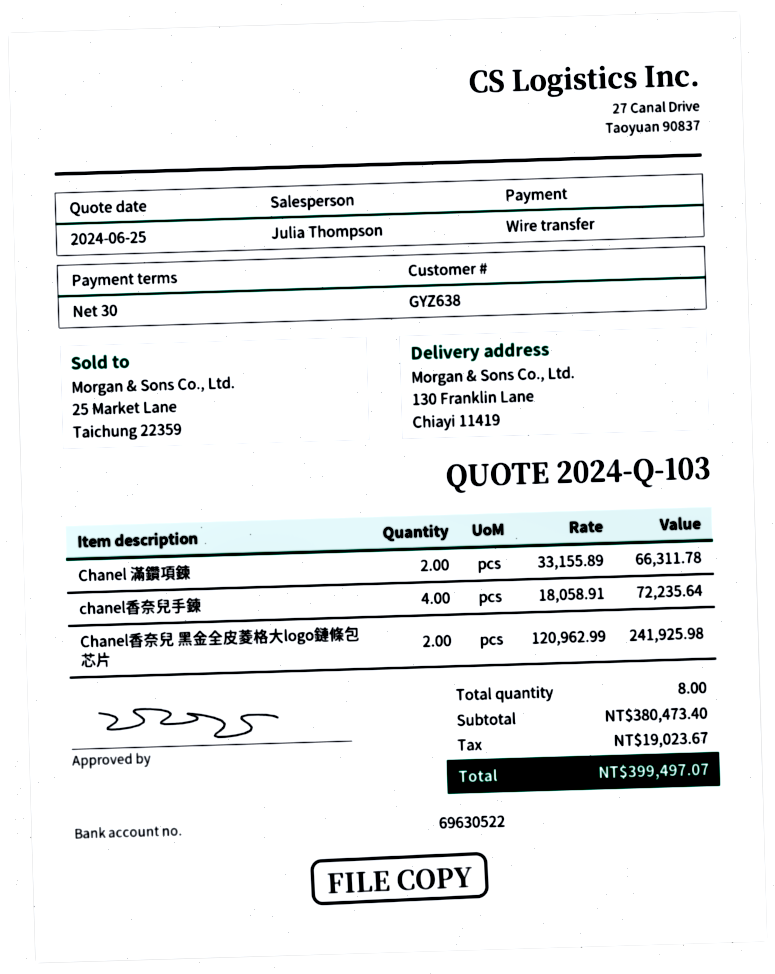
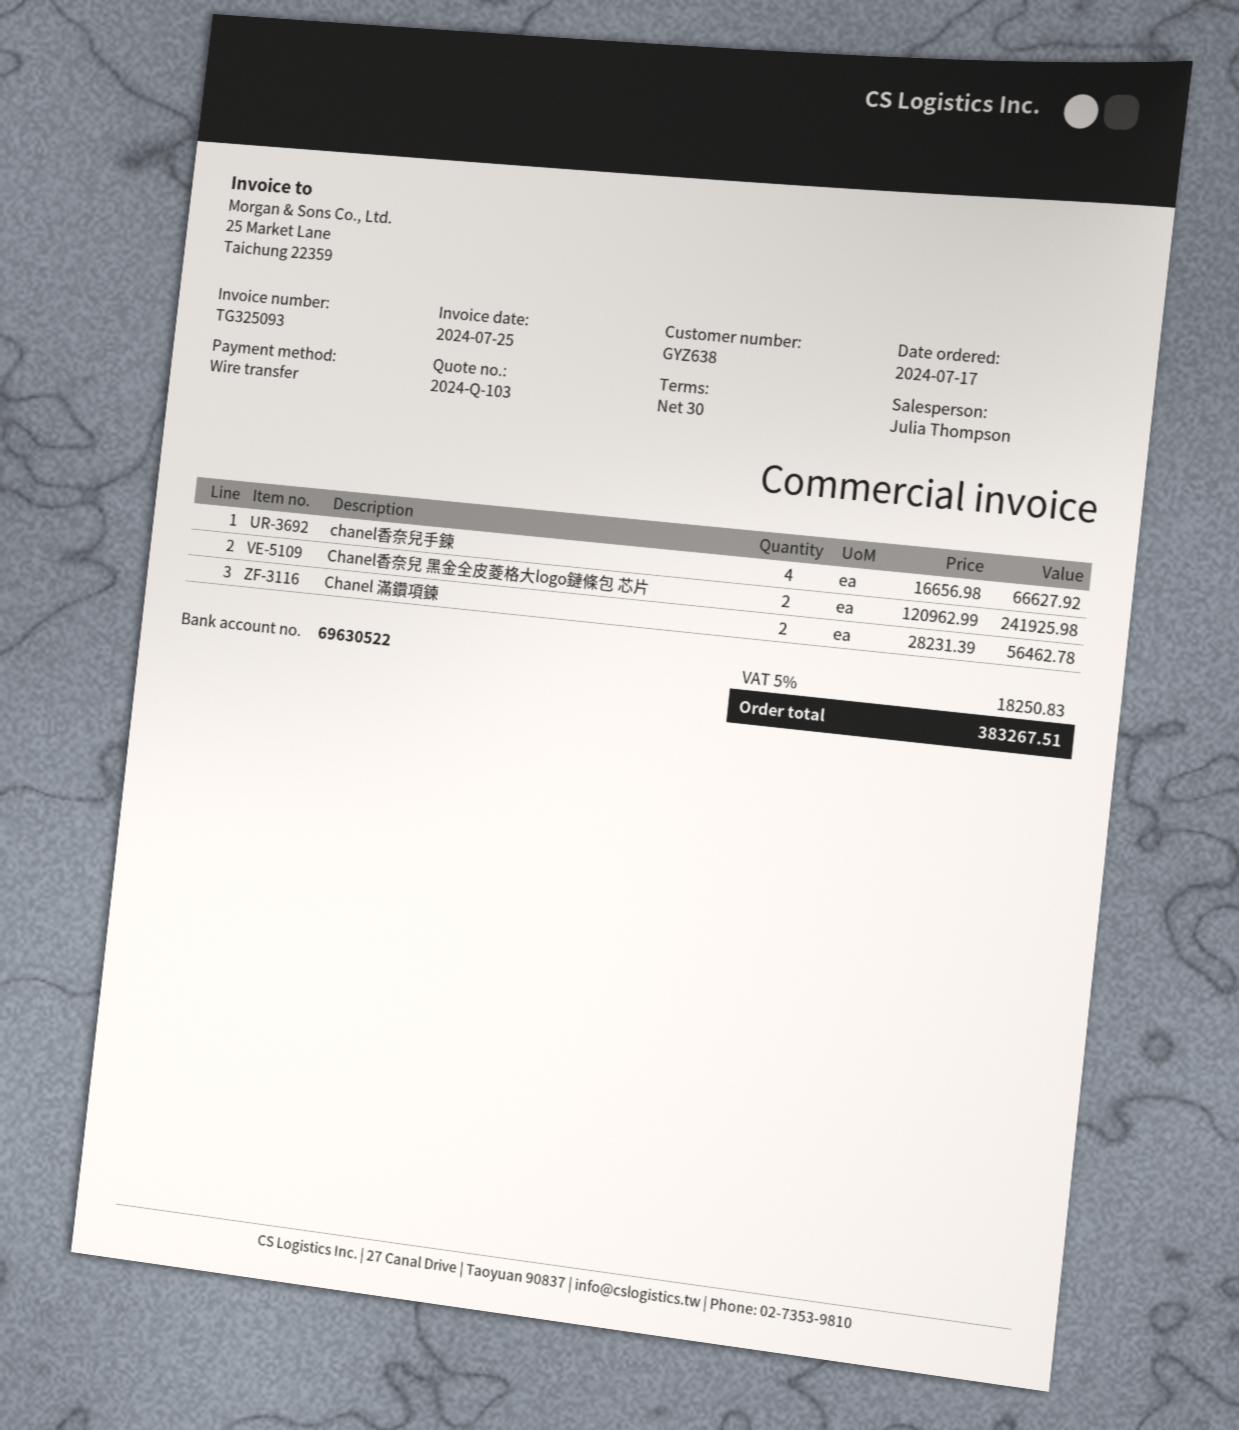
Chanel 滿鑽項鍊: 2 x 33155.89 = 66311.78 -> 2 x 28231.39 = 56462.78
chanel香奈兒手鍊: 4 x 18058.91 = 72235.64 -> 4 x 16656.98 = 66627.92
tax: 19023.67 -> 18250.83
total: 399497.07 -> 383267.51

